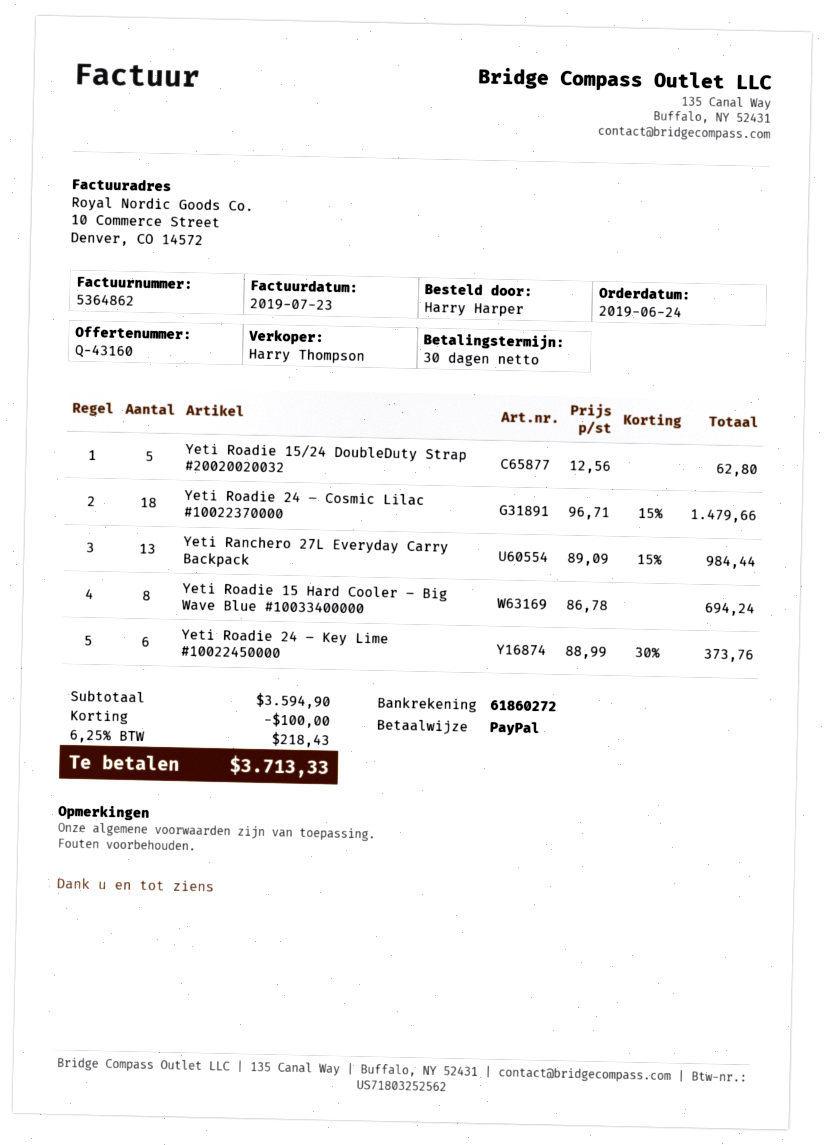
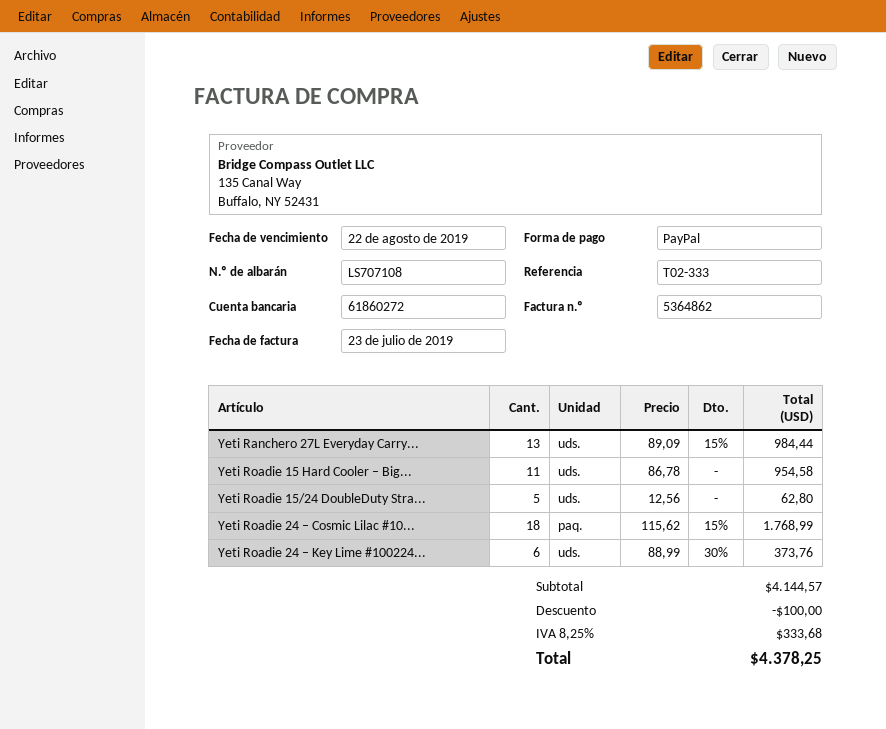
Yeti Roadie 24 – Cosmic Lilac #10022370000: 18 x 96.71 - 15% = 1479.66 -> 18 x 115.62 - 15% = 1768.99
Yeti Roadie 15 Hard Cooler – Big Wave Blue #10033400000: 8 x 86.78 = 694.24 -> 11 x 86.78 = 954.58
subtotal: 3594.90 -> 4144.57
tax: 6.25% = 218.43 -> 8.25% = 333.68
total: 3713.33 -> 4378.25

